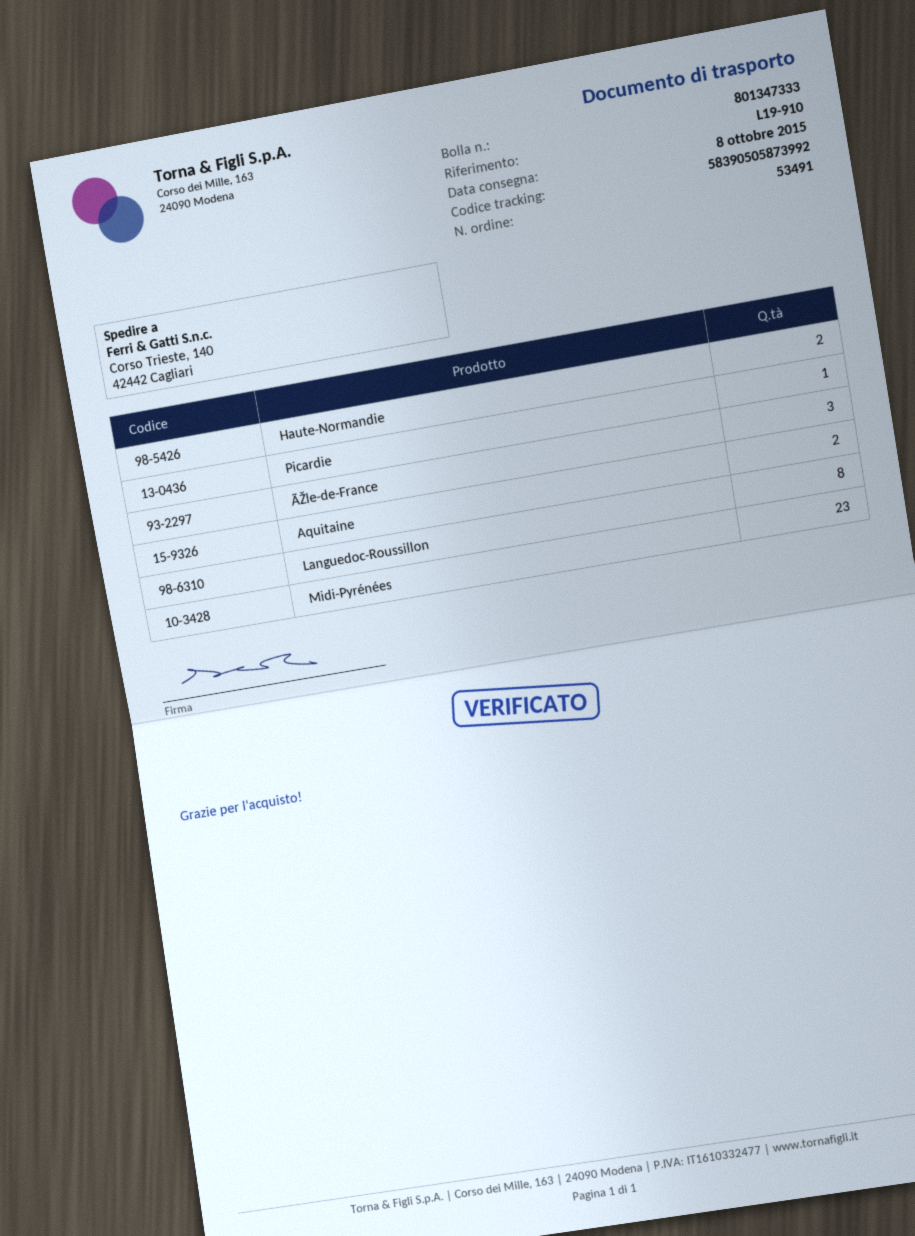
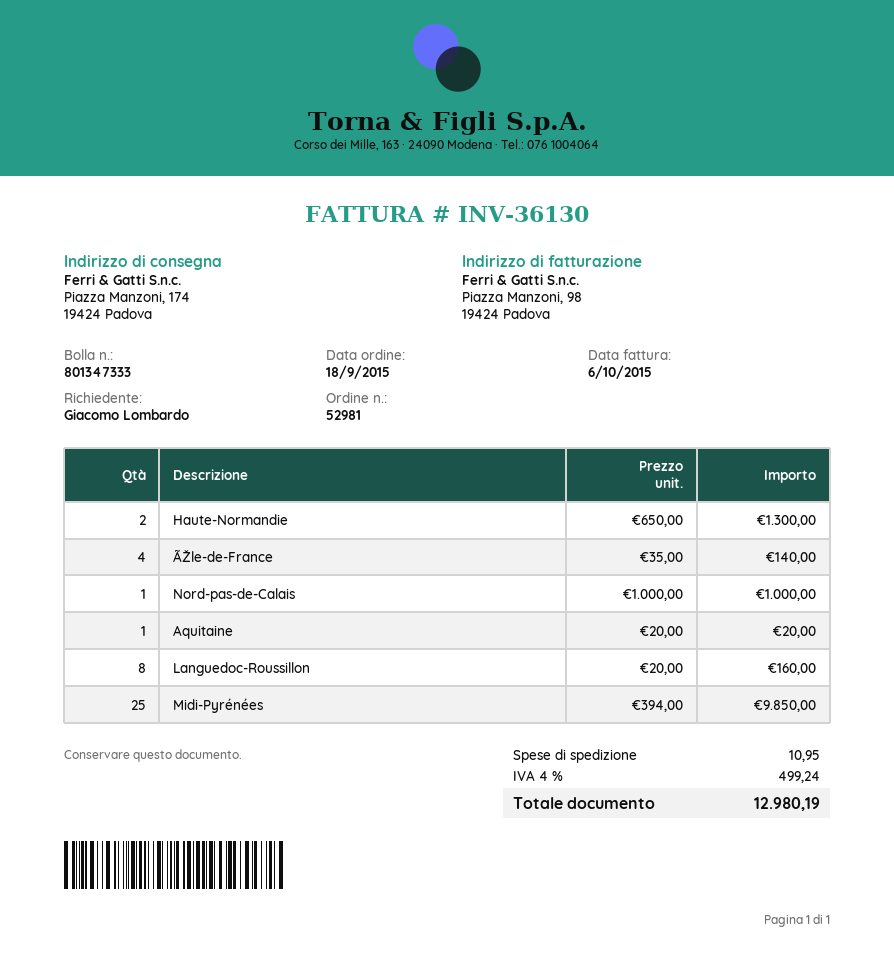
order number: 53491 -> 52981
ship to: Corso Trieste, 140, 42442 Cagliari -> Piazza Manzoni, 174, 19424 Padova
Picardie: 1 -> none
ÃŽle-de-France: 3 -> 4
Aquitaine: 2 -> 1
Midi-Pyrénées: 23 -> 25
Nord-pas-de-Calais: none -> 1

